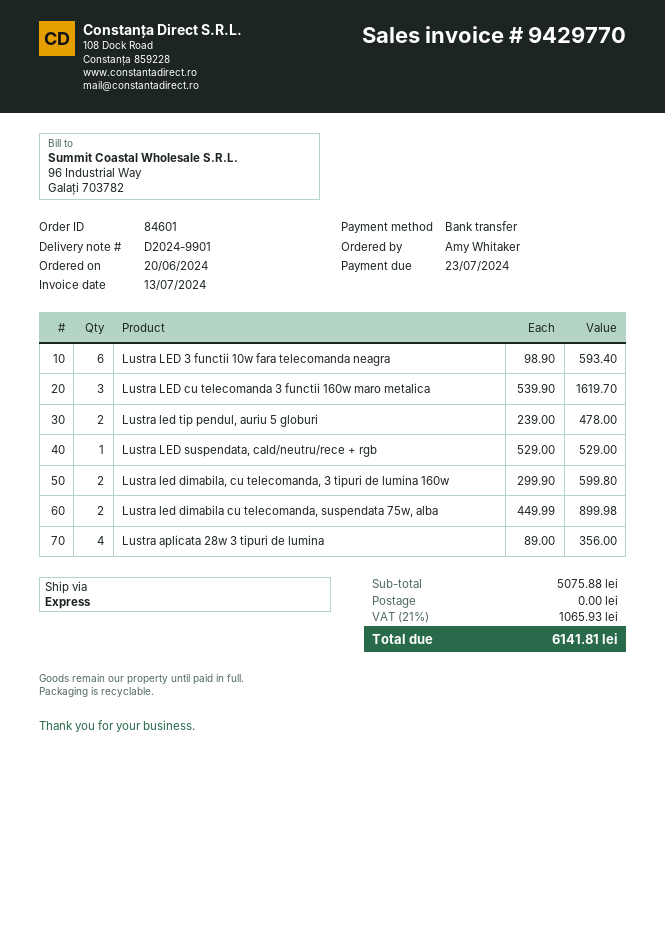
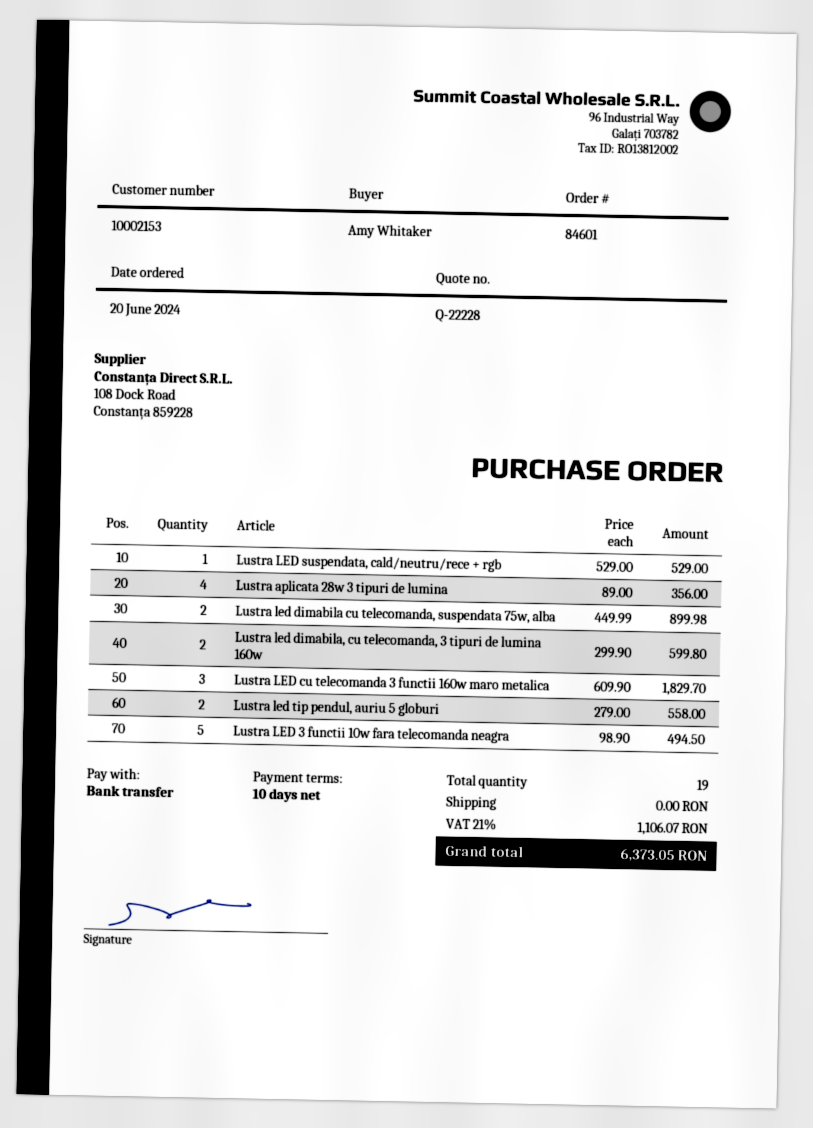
Lustra LED 3 functii 10w fara telecomanda neagra: 6 x 98.90 = 593.40 -> 5 x 98.90 = 494.50
Lustra LED cu telecomanda 3 functii 160w maro metalica: 3 x 539.90 = 1619.70 -> 3 x 609.90 = 1829.70
Lustra led tip pendul, auriu 5 globuri: 2 x 239.00 = 478.00 -> 2 x 279.00 = 558.00
tax: 21% = 1065.93 -> 21% = 1106.07
total: 6141.81 -> 6373.05

